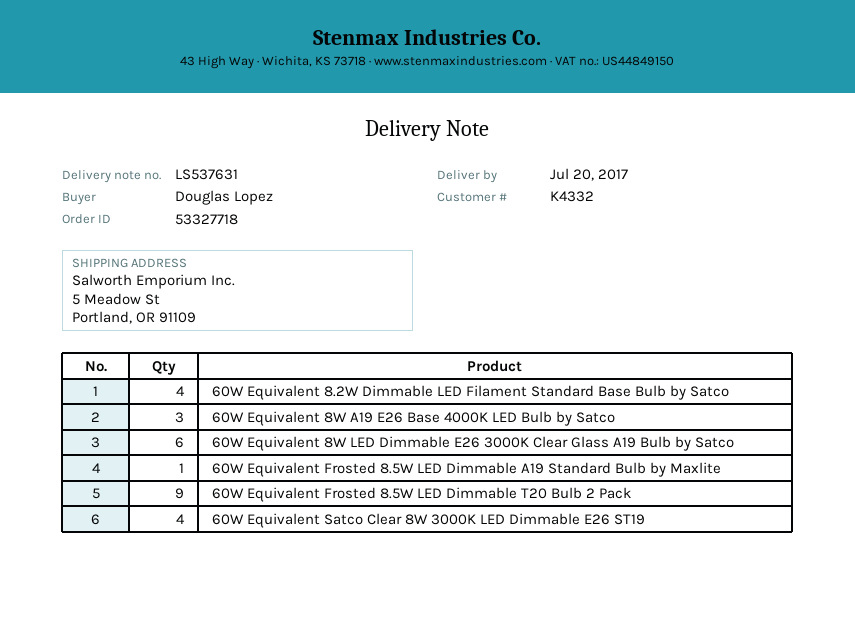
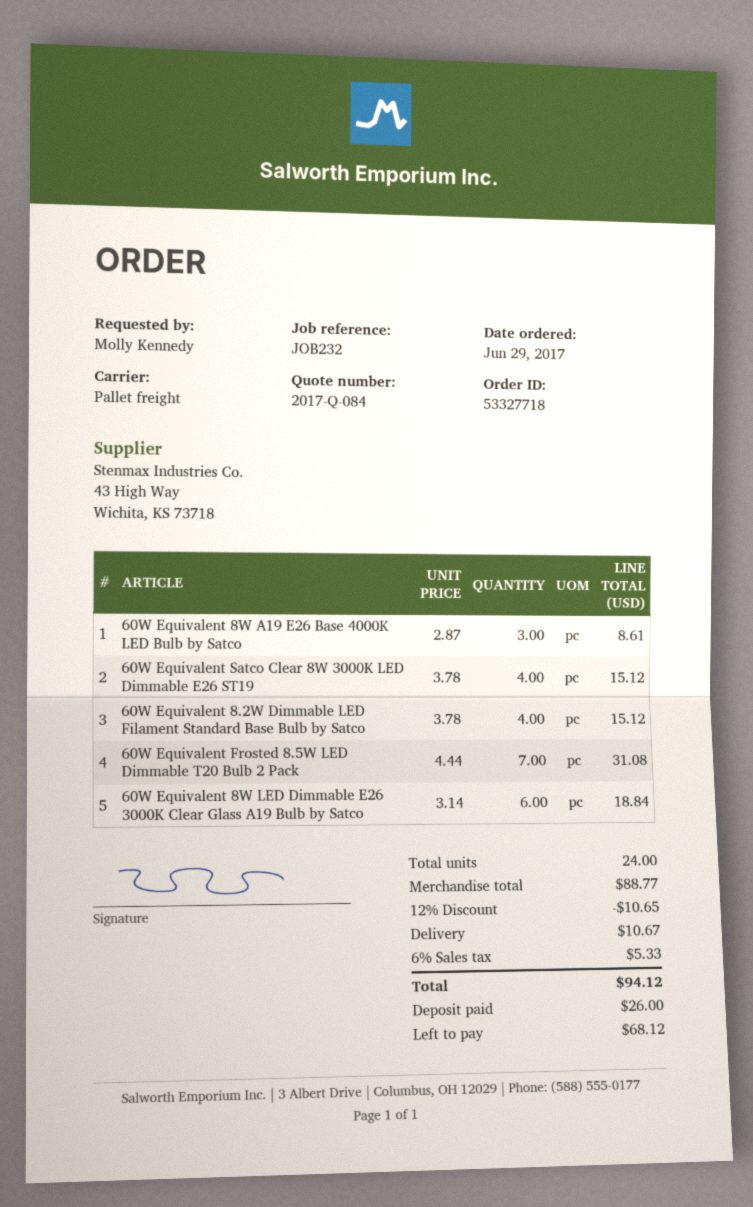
ordered by: Douglas Lopez -> Molly Kennedy
60W Equivalent Frosted 8.5W LED Dimmable A19 Standard Bulb by Maxlite: 1 -> none
60W Equivalent Frosted 8.5W LED Dimmable T20 Bulb 2 Pack: 9 -> 7

